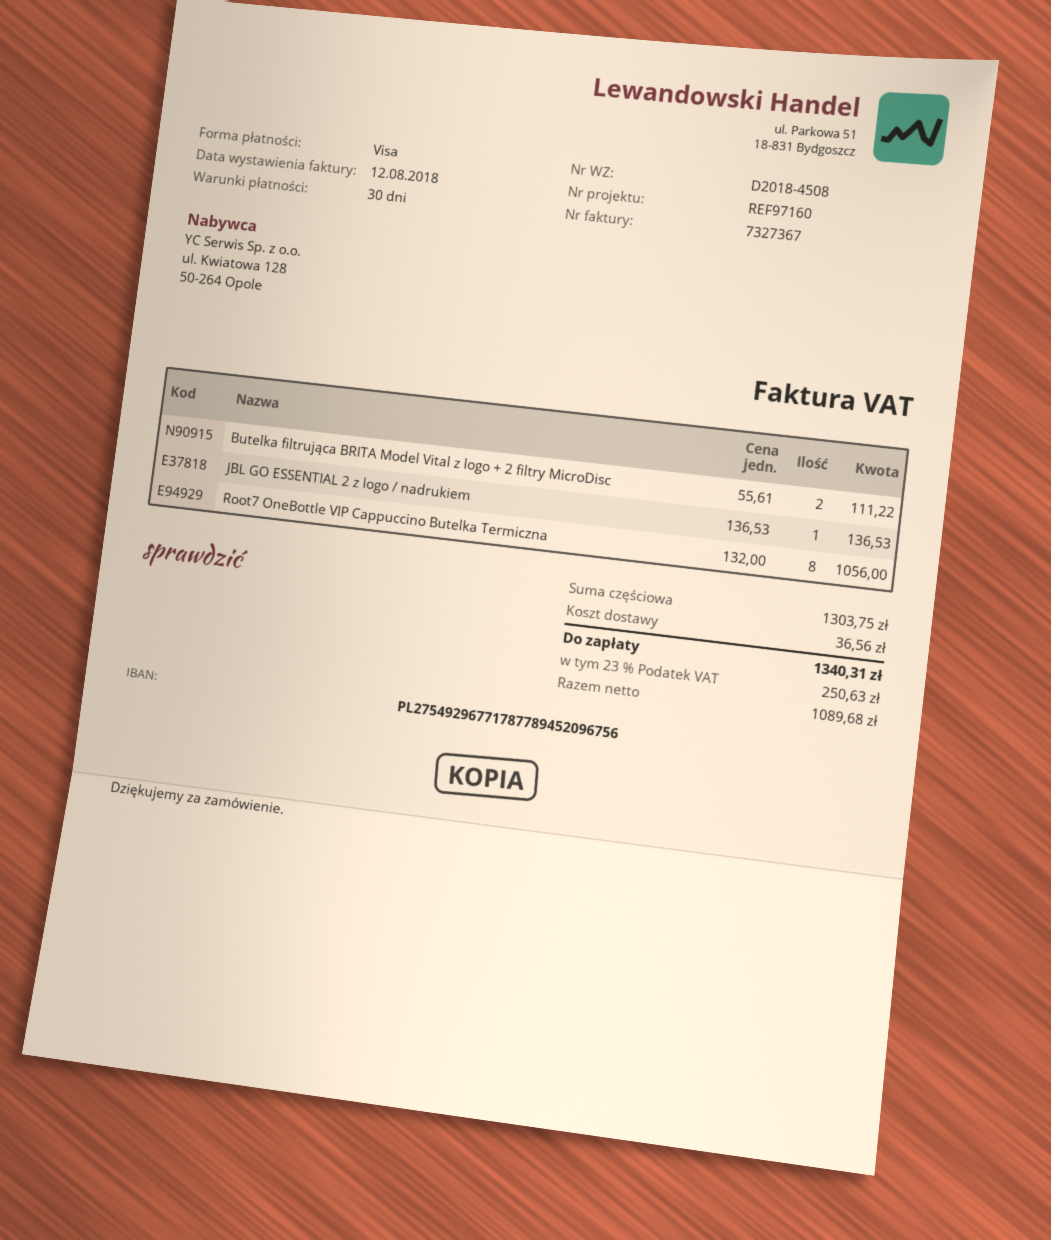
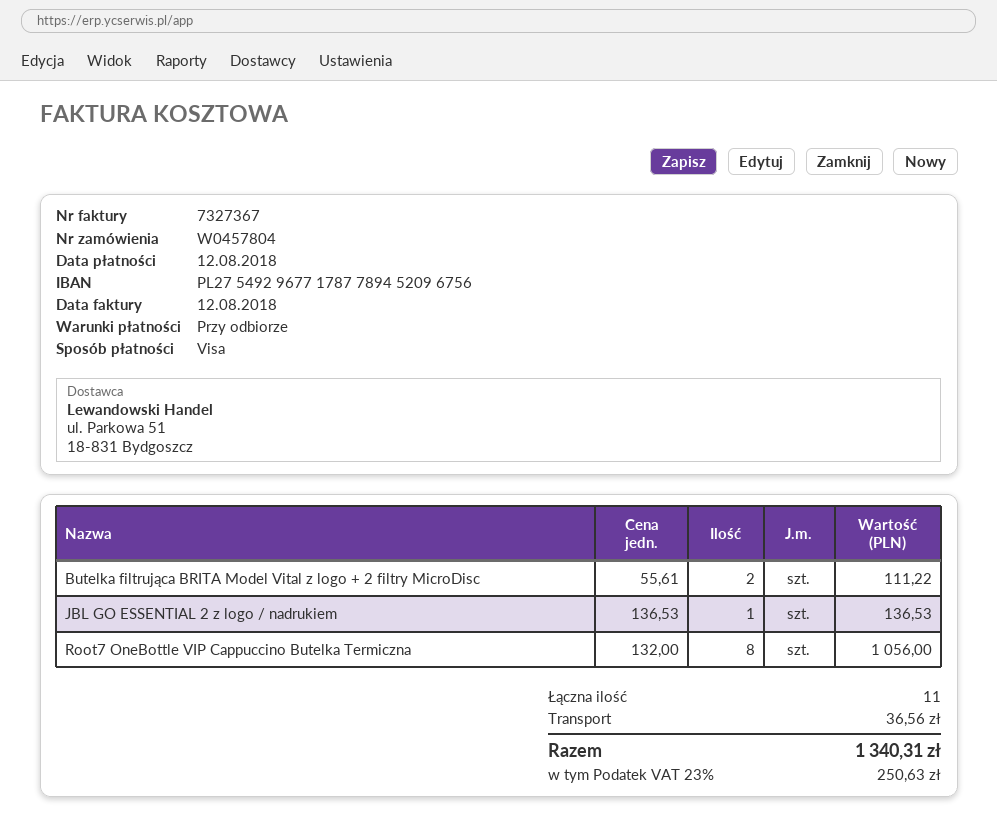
payment terms: 30 days -> on receipt

